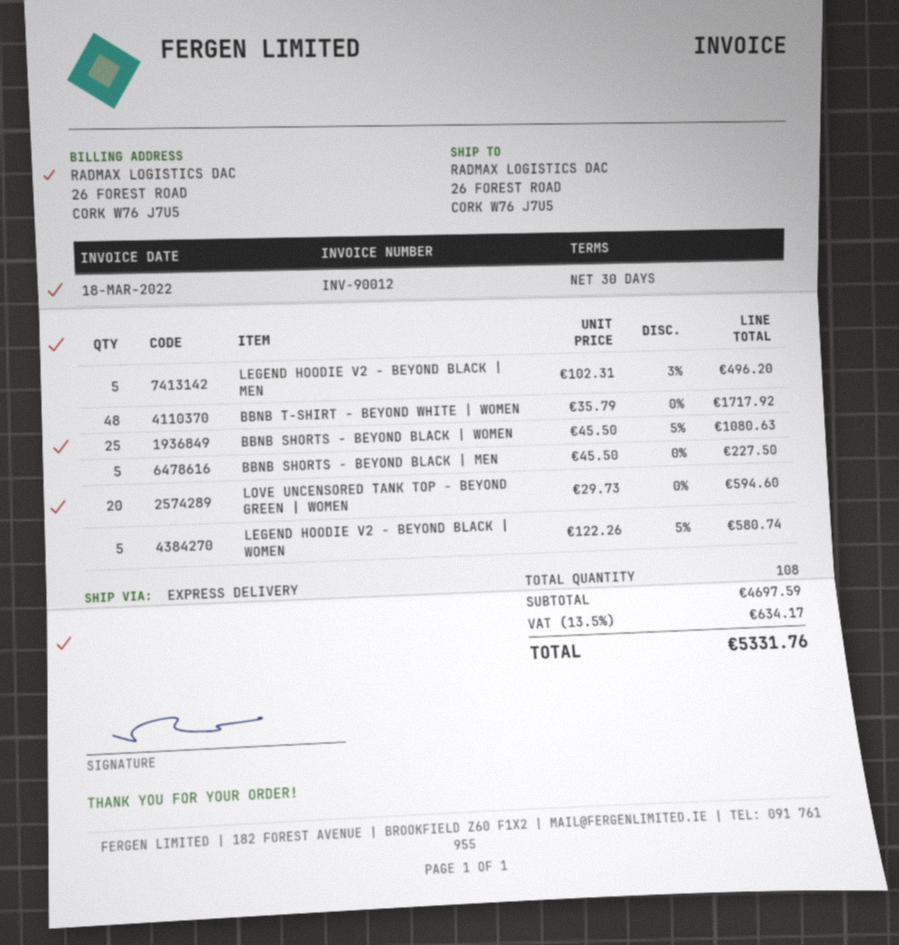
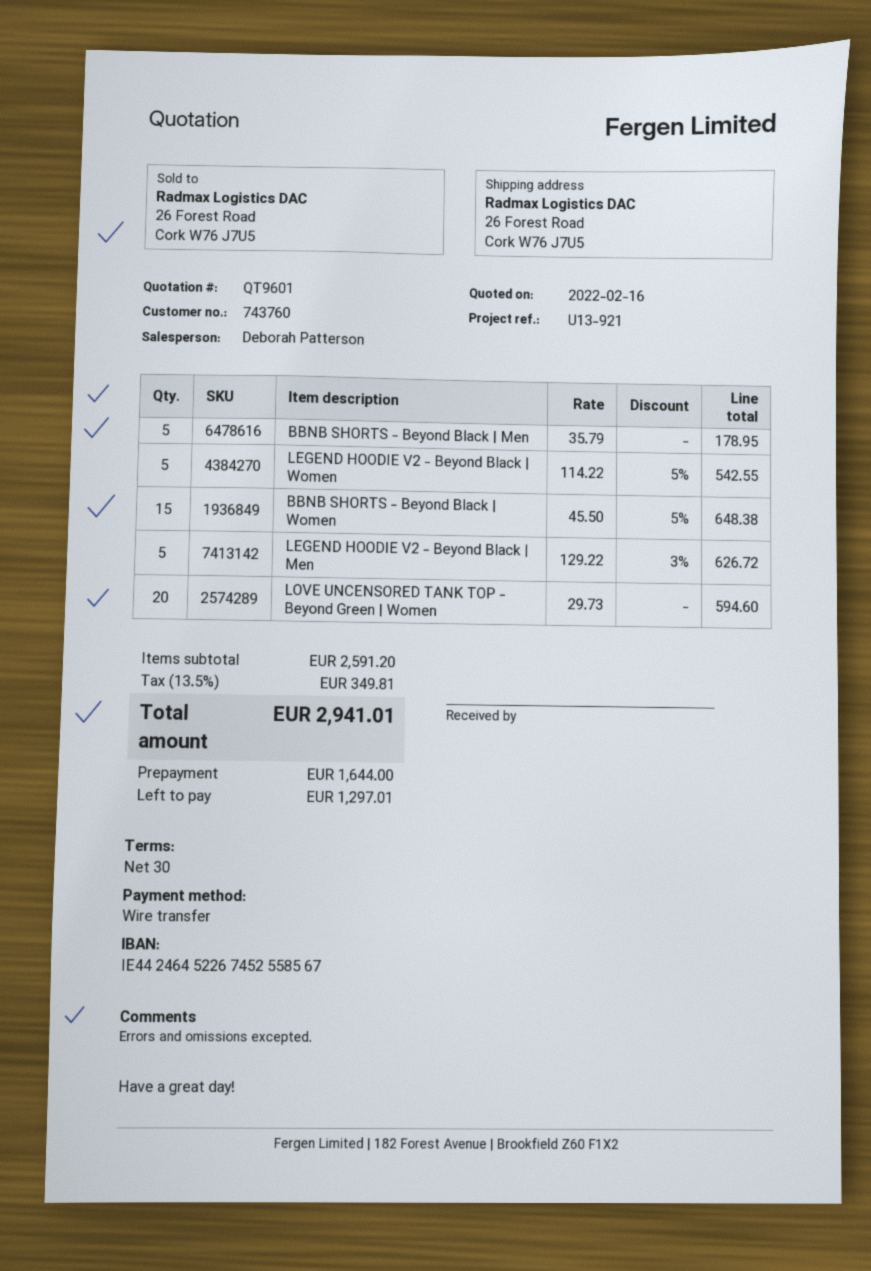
LEGEND HOODIE V2 - BEYOND BLACK | MEN: 5 x 102.31 - 3% = 496.20 -> 5 x 129.22 - 3% = 626.72
BBNB T-SHIRT - BEYOND WHITE | WOMEN: 48 x 35.79 = 1717.92 -> none
BBNB SHORTS - BEYOND BLACK | WOMEN: 25 x 45.50 - 5% = 1080.63 -> 15 x 45.50 - 5% = 648.38
BBNB SHORTS - BEYOND BLACK | MEN: 5 x 45.50 = 227.50 -> 5 x 35.79 = 178.95
LEGEND HOODIE V2 - BEYOND BLACK | WOMEN: 5 x 122.26 - 5% = 580.74 -> 5 x 114.22 - 5% = 542.55
subtotal: 4697.59 -> 2591.20
tax: 13.5% = 634.17 -> 13.5% = 349.81
total: 5331.76 -> 2941.01

